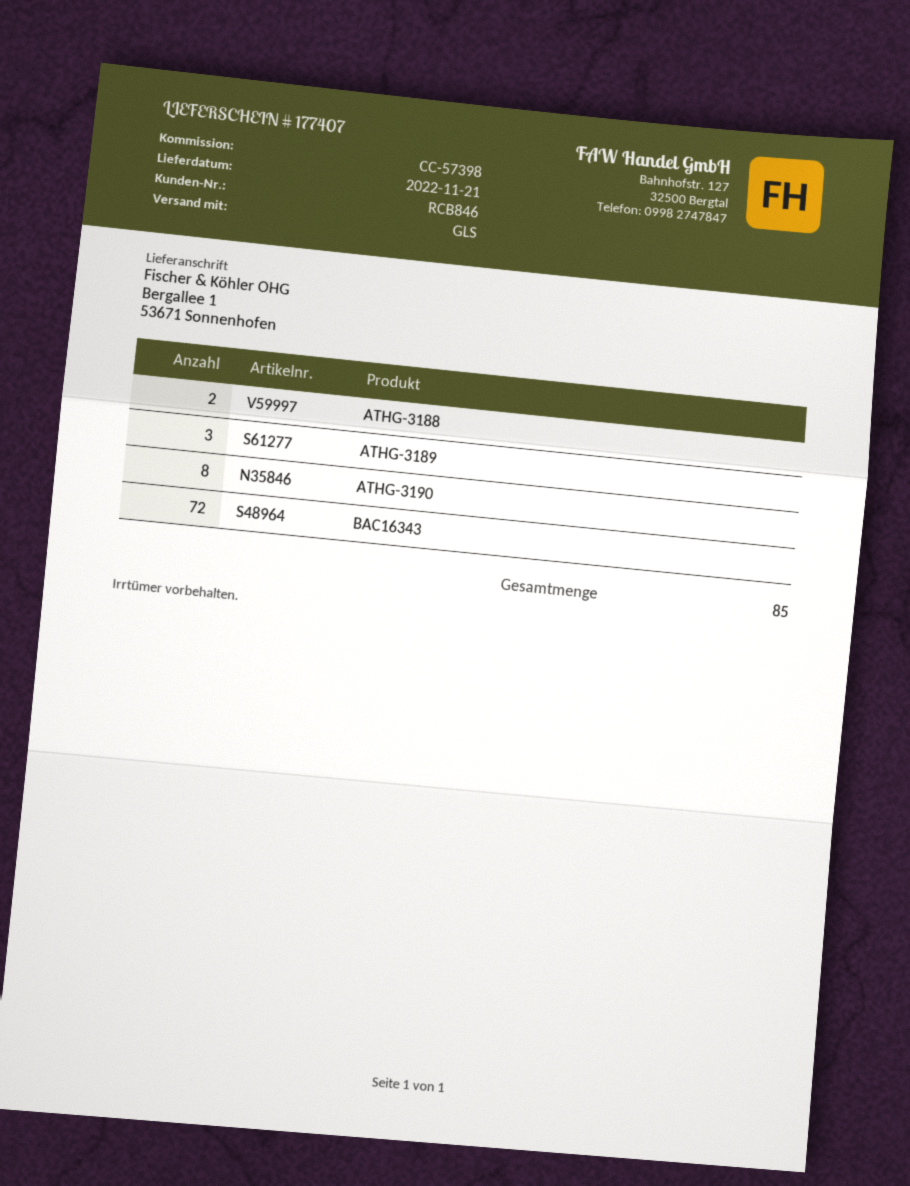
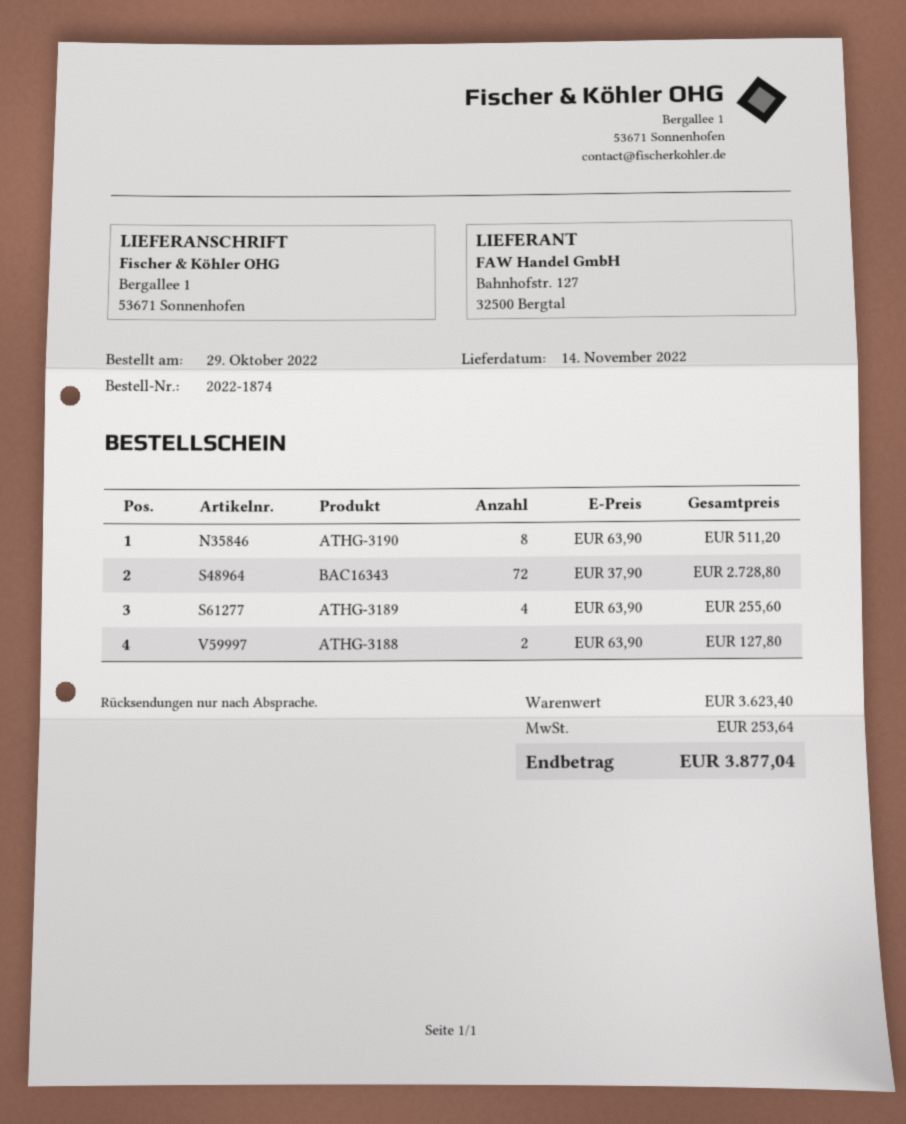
delivery date: 2022-11-21 -> 2022-11-14
ATHG-3189: 3 -> 4

